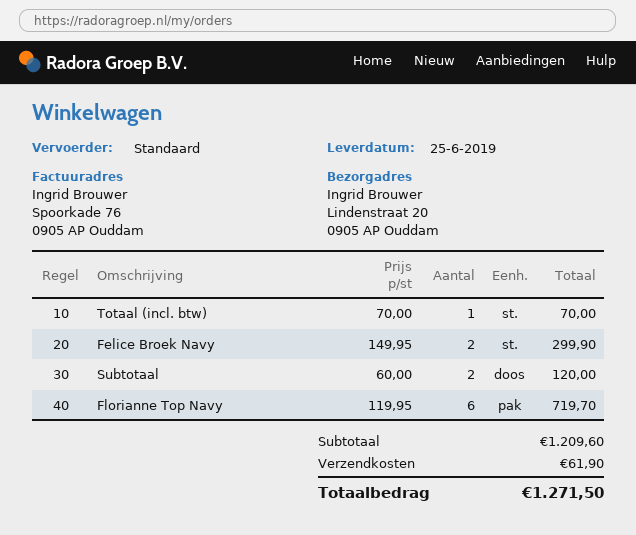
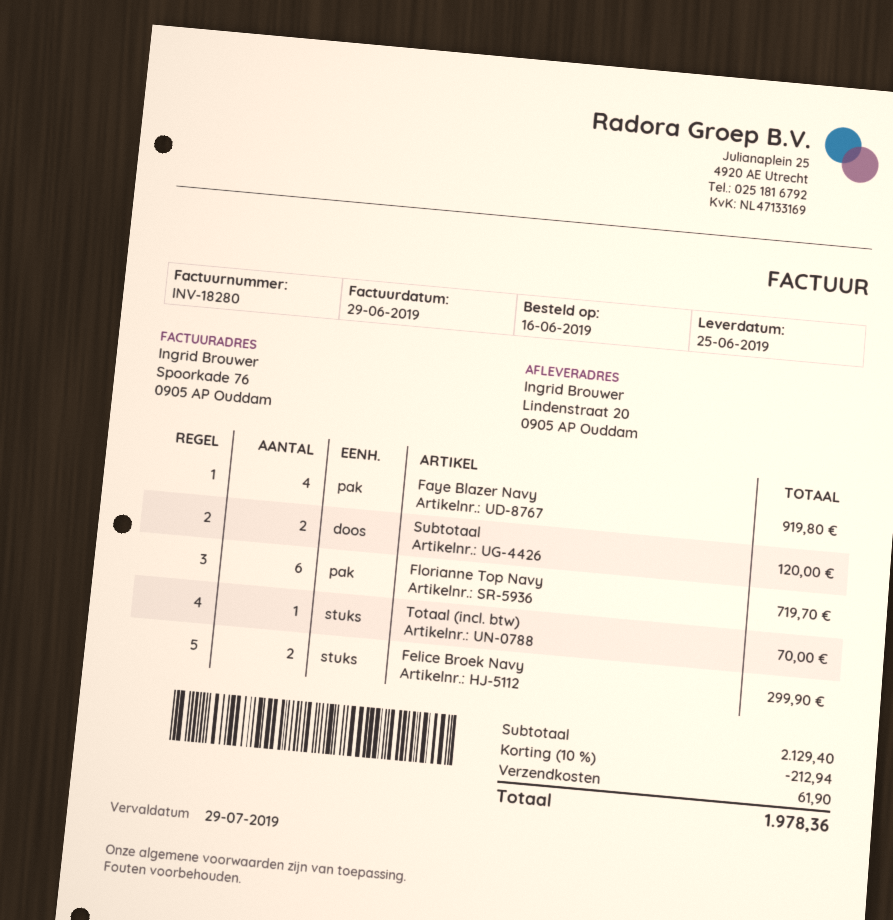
Faye Blazer Navy: none -> 4 for 919.80
subtotal: 1209.60 -> 2129.40
discount: none -> 10% = 212.94
total: 1271.50 -> 1978.36

